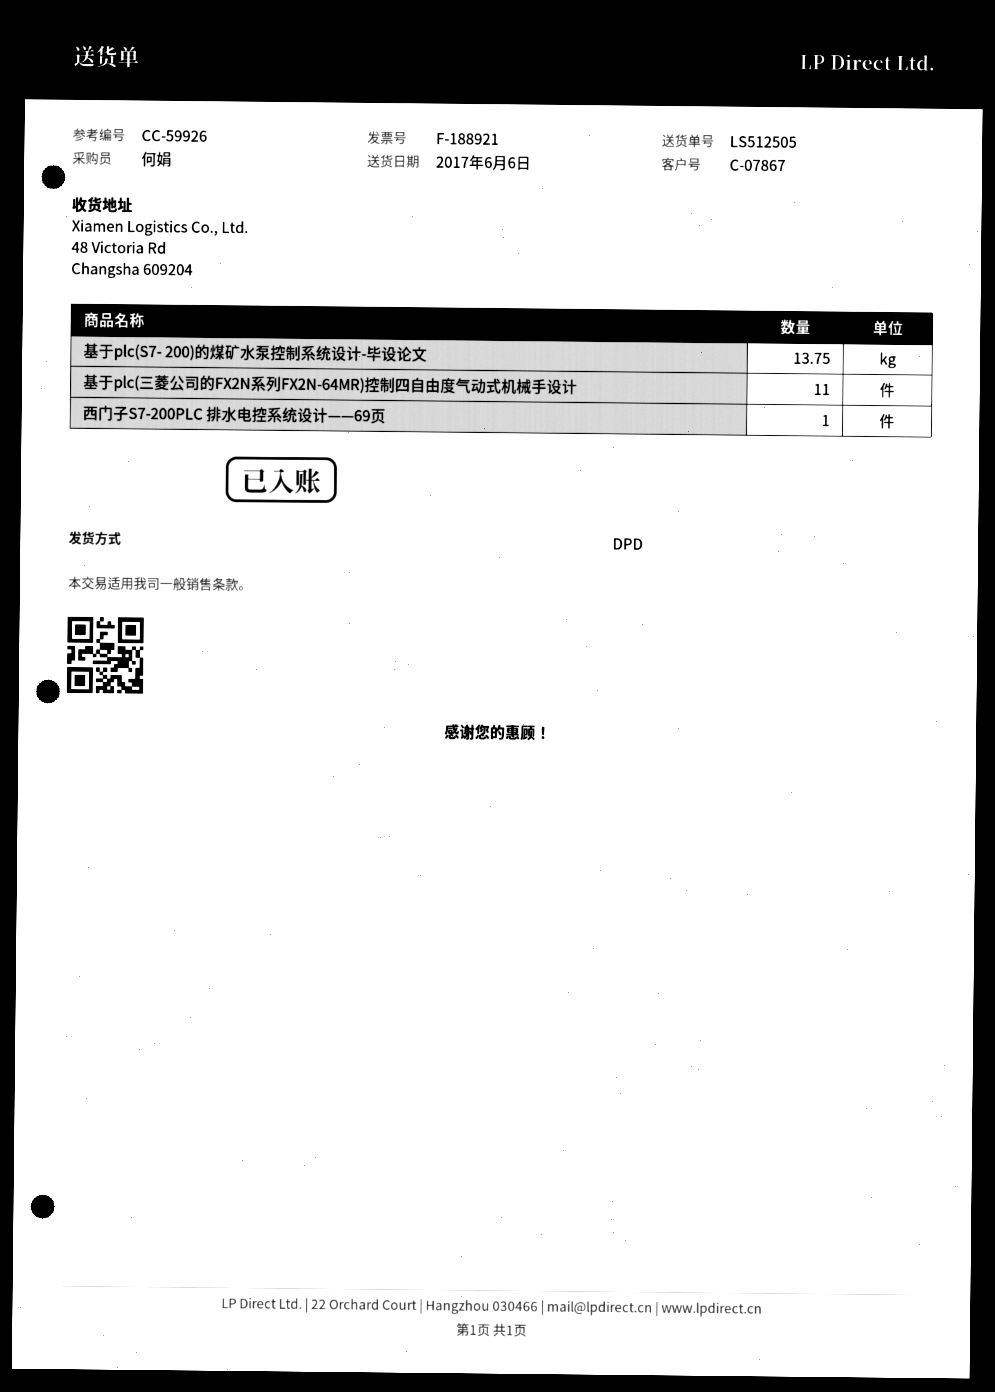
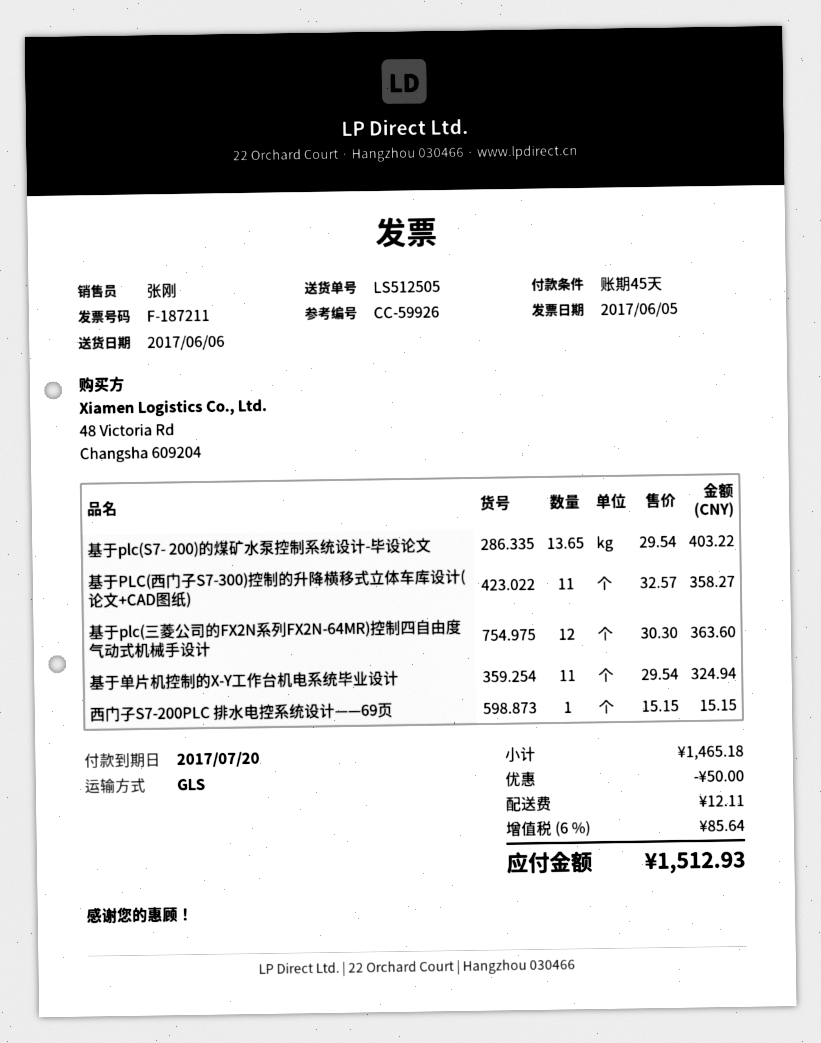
invoice number: F-188921 -> F-187211
shipping method: DPD -> GLS
基于plc(S7- 200)的煤矿水泵控制系统设计-毕设论文: 13.75 -> 13.65
基于plc(三菱公司的FX2N系列FX2N-64MR)控制四自由度气动式机械手设计: 11 -> 12
基于PLC(西门子S7-300)控制的升降横移式立体车库设计(论文+CAD图纸): none -> 11
基于单片机控制的X-Y工作台机电系统毕业设计: none -> 11

